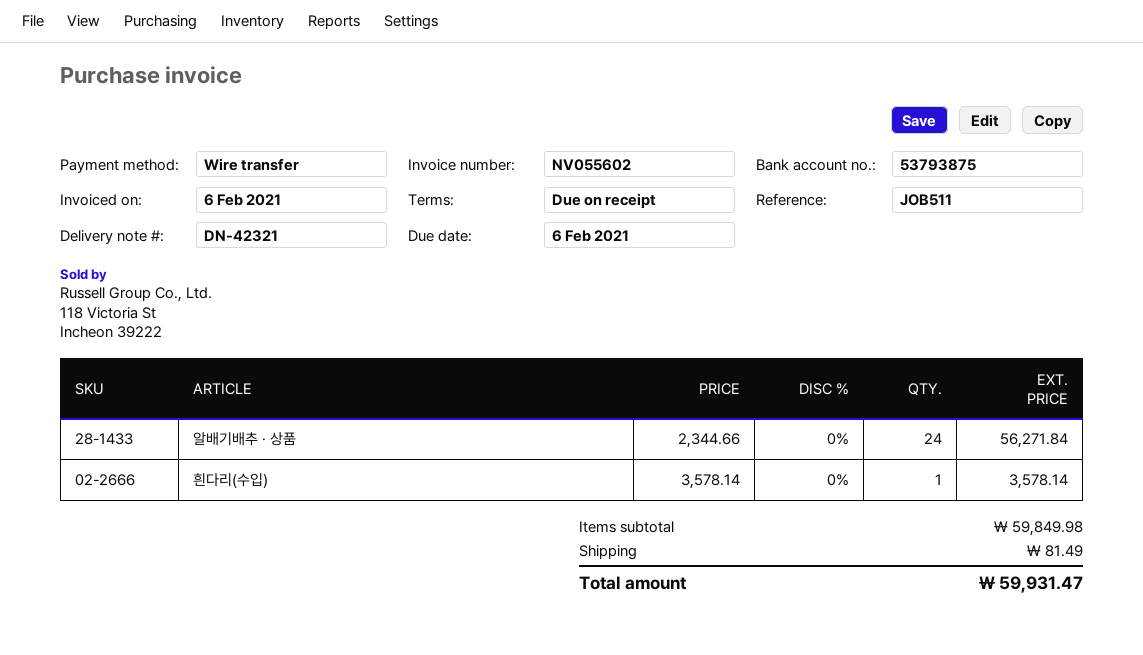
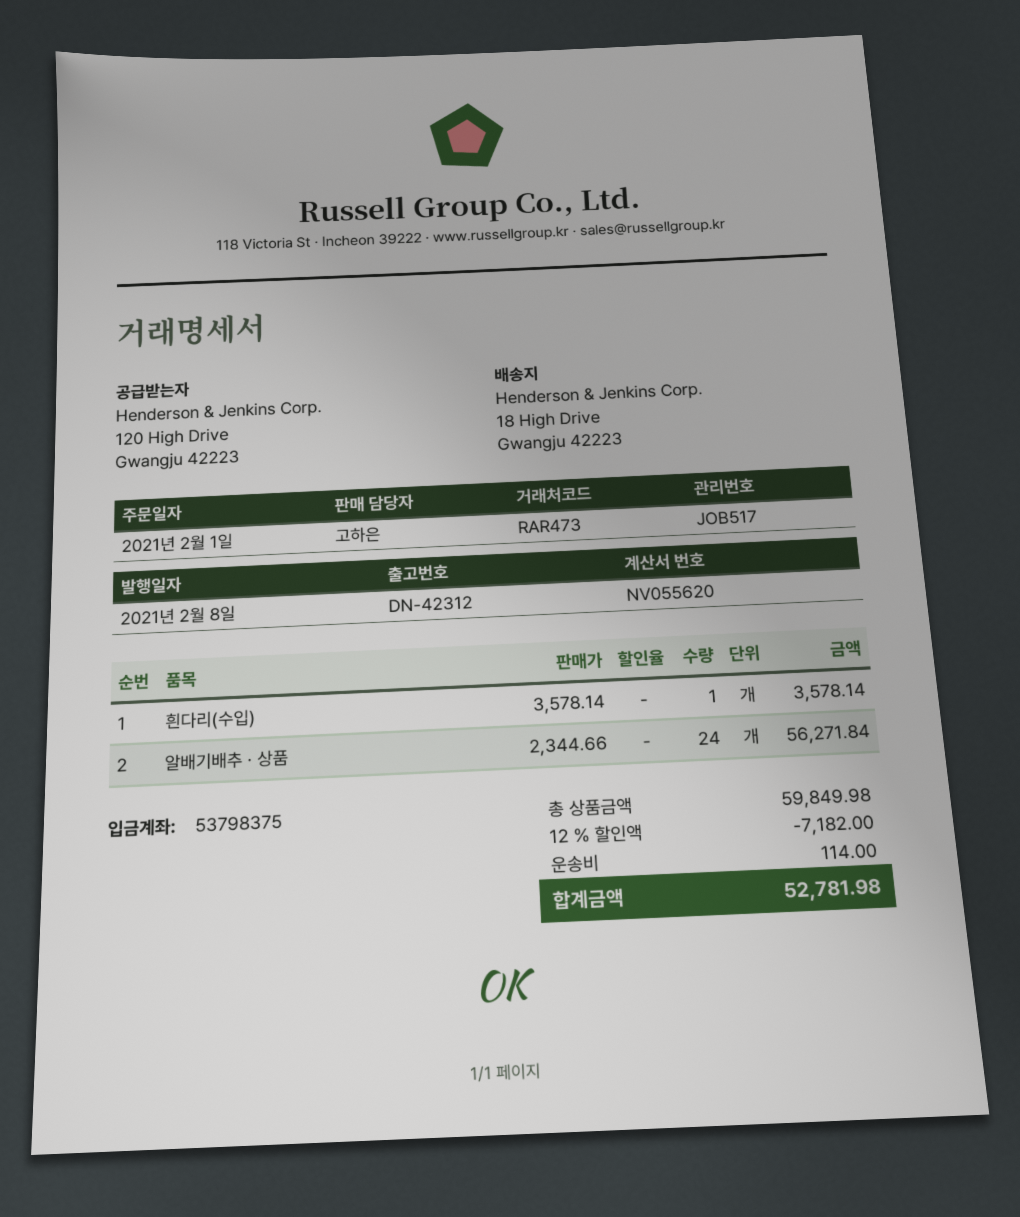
delivery note number: DN-42321 -> DN-42312
invoice number: NV055602 -> NV055620
invoice date: 2021-02-06 -> 2021-02-08
reference: JOB511 -> JOB517
bank account: 53793875 -> 53798375
discount: none -> 12% = 7182.00
shipping: 81.49 -> 114.00
total: 59931.47 -> 52781.98

